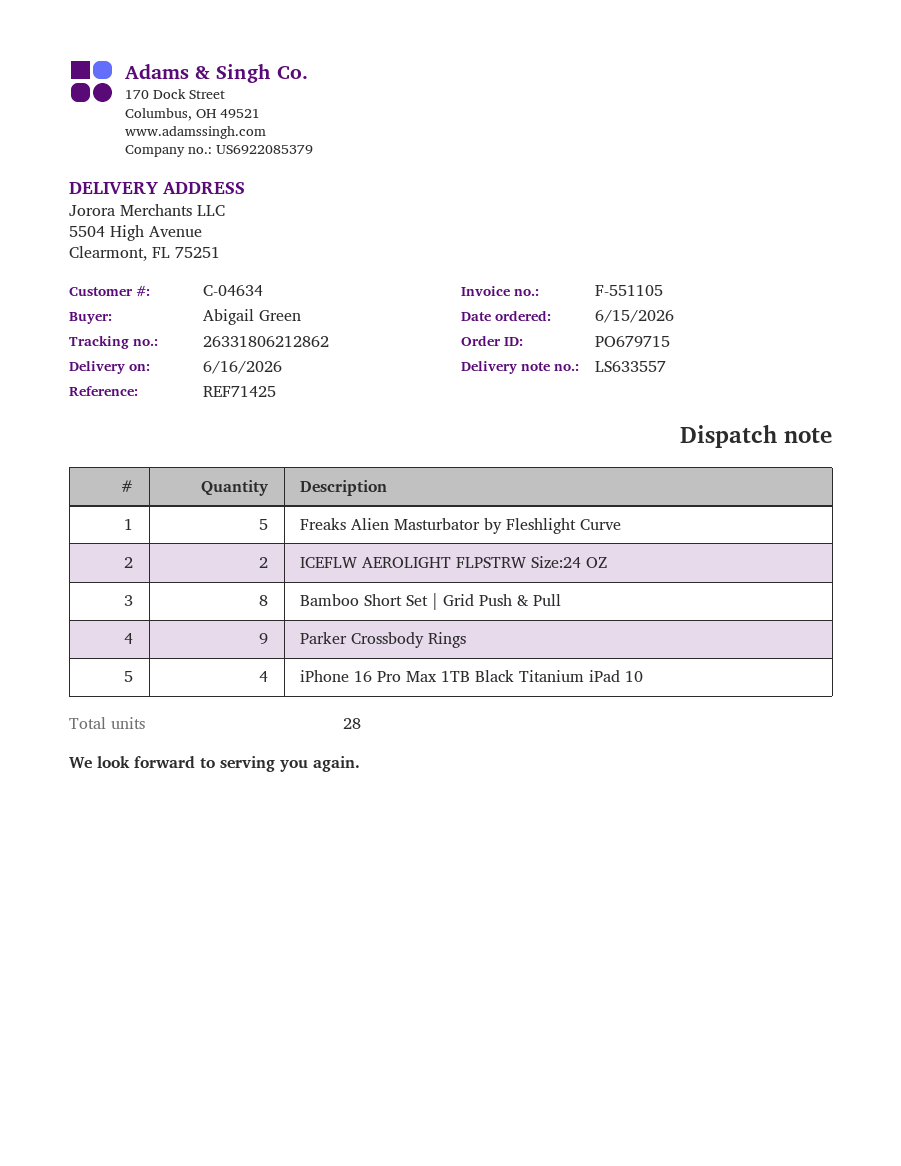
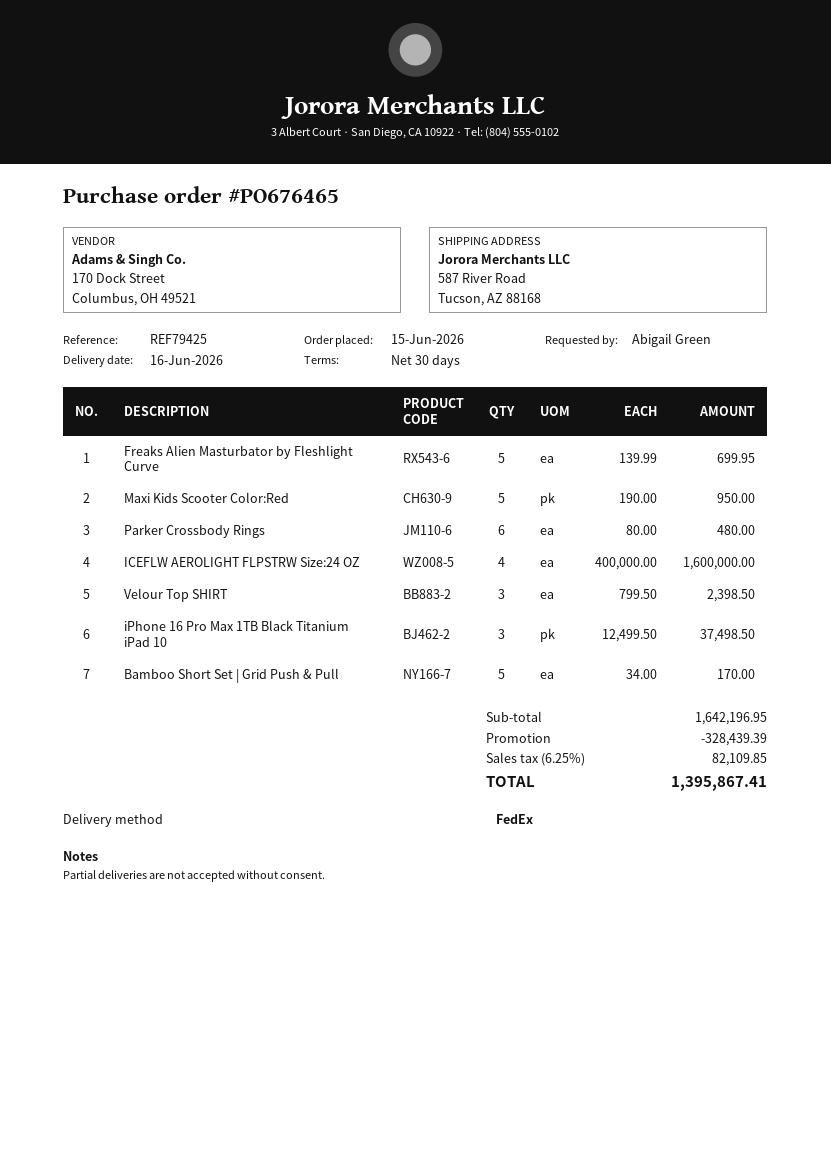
order number: PO679715 -> PO676465
reference: REF71425 -> REF79425
ship to: 5504 High Avenue, Clearmont, FL 75251 -> 587 River Road, Tucson, AZ 88168
ICEFLW AEROLIGHT FLPSTRW Size:24 OZ: 2 -> 4
Bamboo Short Set | Grid Push & Pull: 8 -> 5
Parker Crossbody Rings: 9 -> 6
iPhone 16 Pro Max 1TB Black Titanium iPad 10: 4 -> 3
Maxi Kids Scooter Color:Red: none -> 5
Velour Top SHIRT: none -> 3

